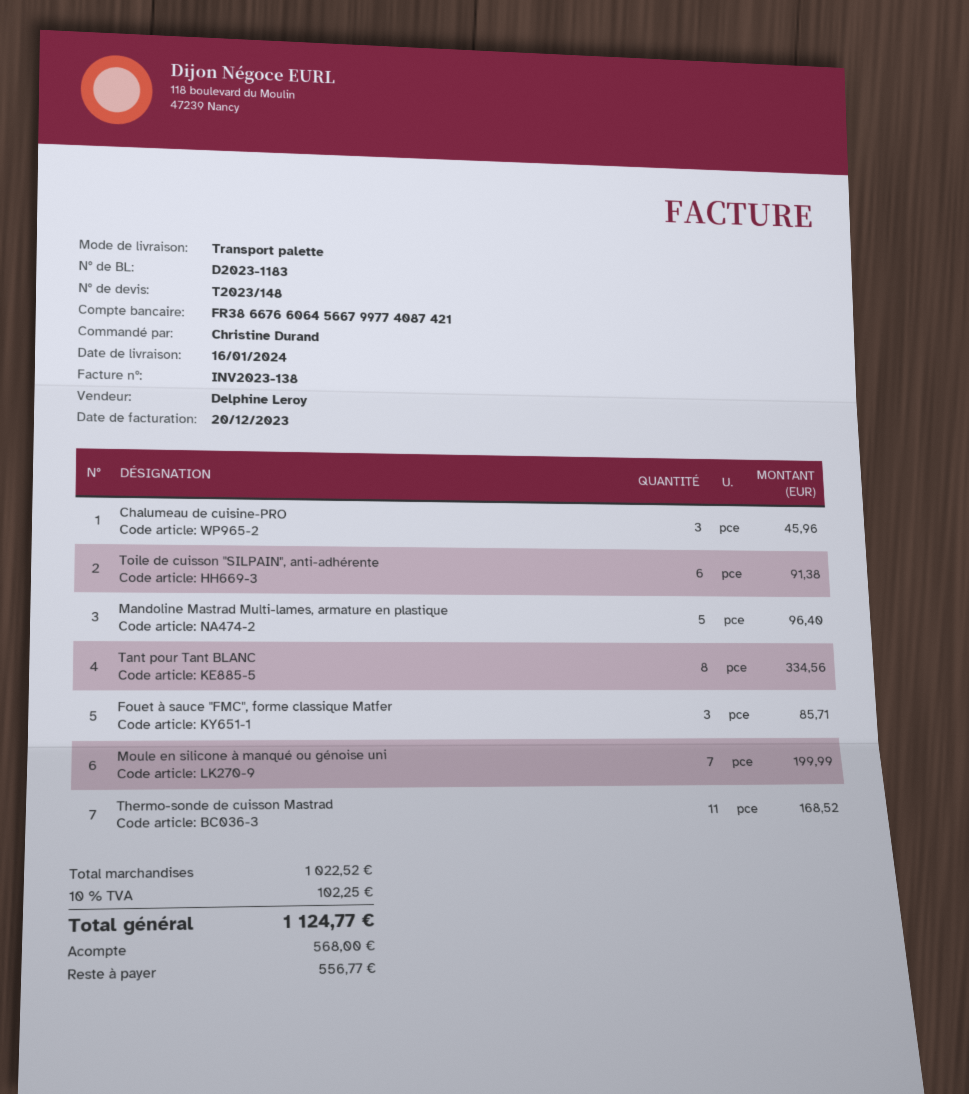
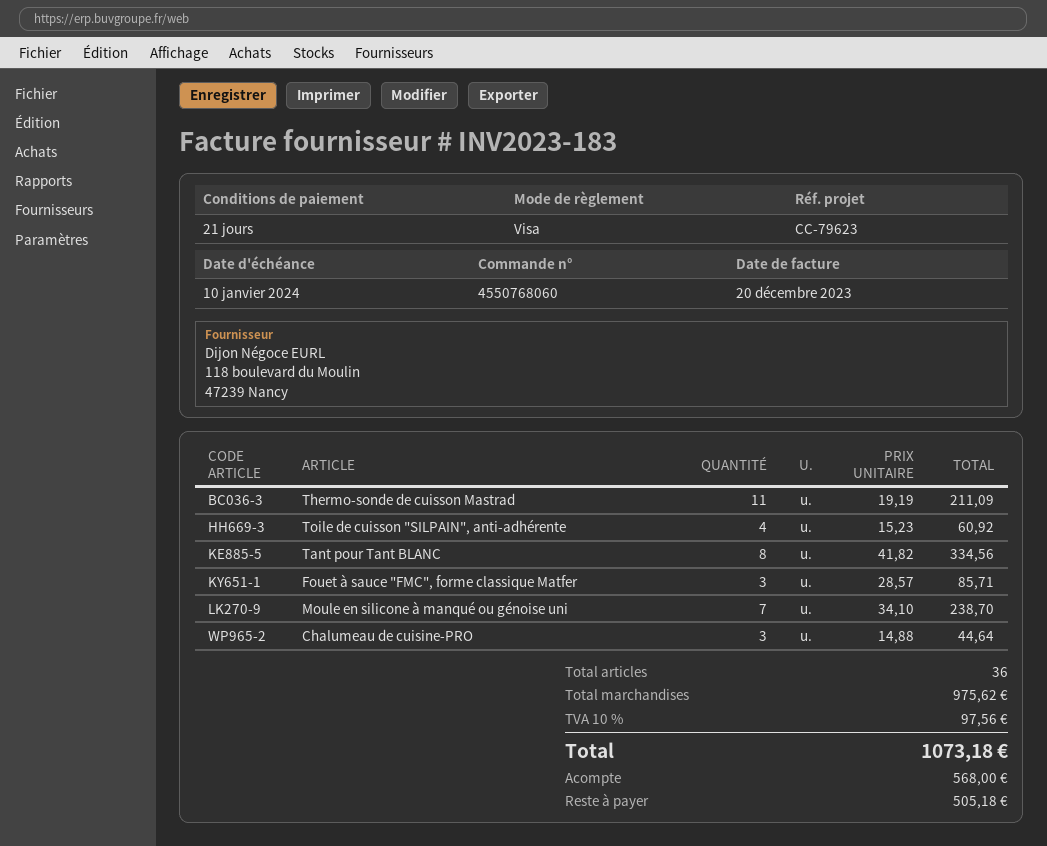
invoice number: INV2023-138 -> INV2023-183
Chalumeau de cuisine-PRO: 3 for 45.96 -> 3 for 44.64
Toile de cuisson "SILPAIN", anti-adhérente: 6 for 91.38 -> 4 for 60.92
Mandoline Mastrad Multi-lames, armature en plastique: 5 for 96.40 -> none
Moule en silicone à manqué ou génoise uni: 7 for 199.99 -> 7 for 238.70
Thermo-sonde de cuisson Mastrad: 11 for 168.52 -> 11 for 211.09
subtotal: 1022.52 -> 975.62
tax: 10% = 102.25 -> 10% = 97.56
total: 1124.77 -> 1073.18
balance: 556.77 -> 505.18

